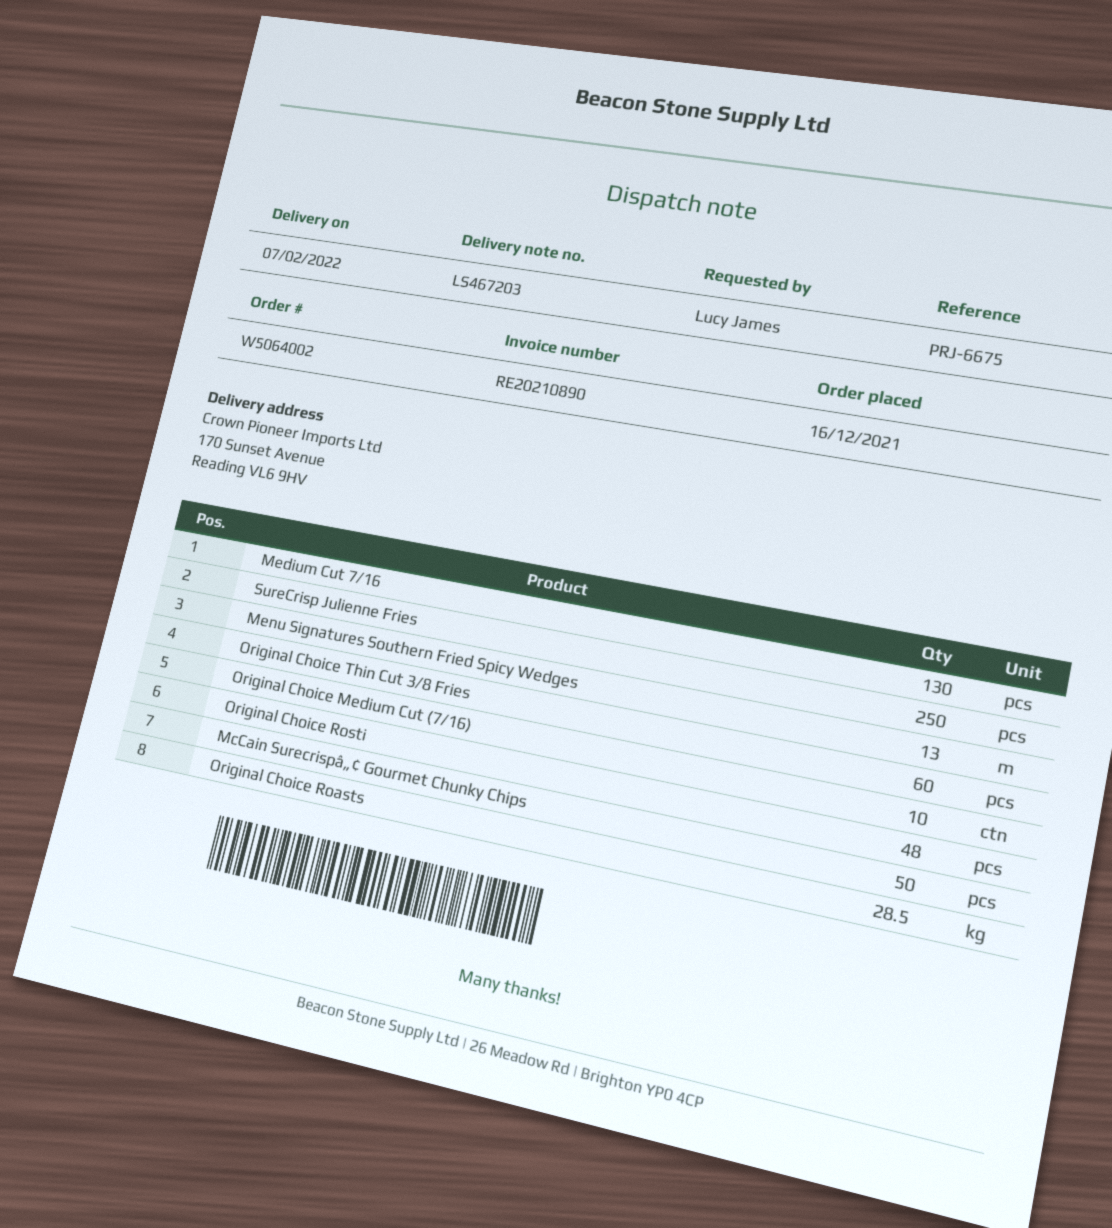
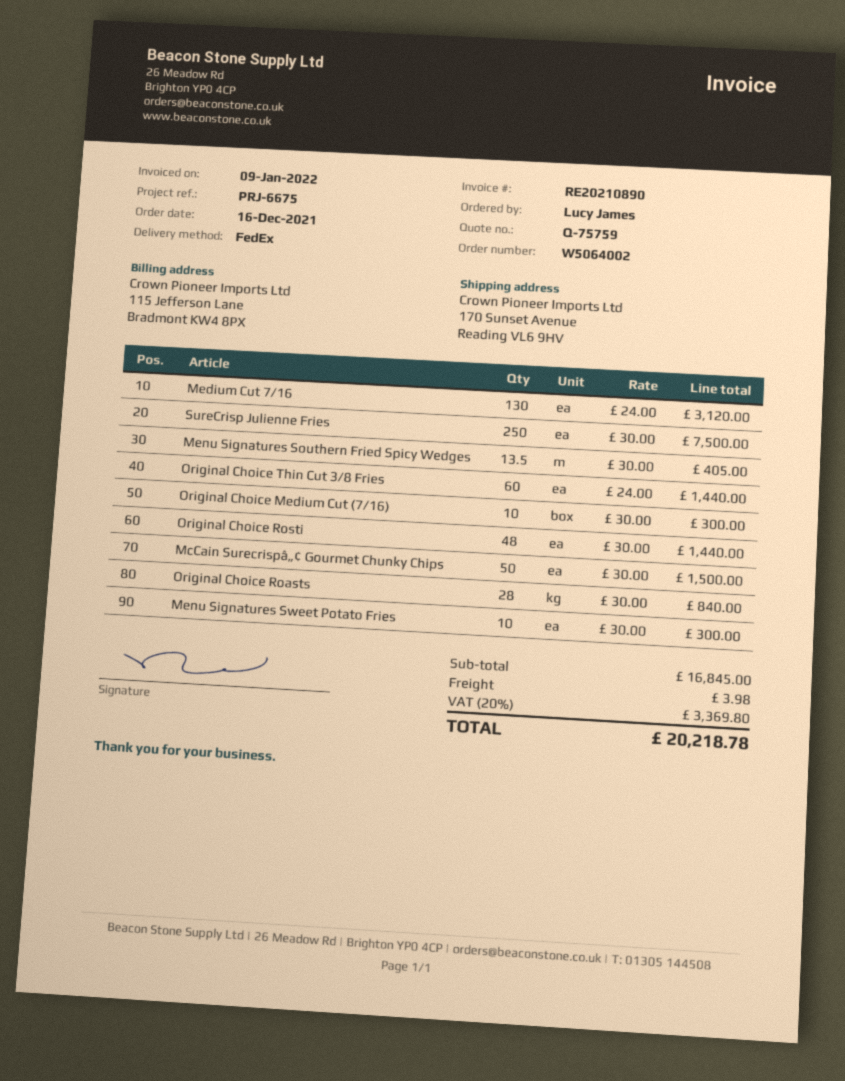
Menu Signatures Southern Fried Spicy Wedges: 13 -> 13.5
Original Choice Roasts: 28.5 -> 28
Menu Signatures Sweet Potato Fries: none -> 10

